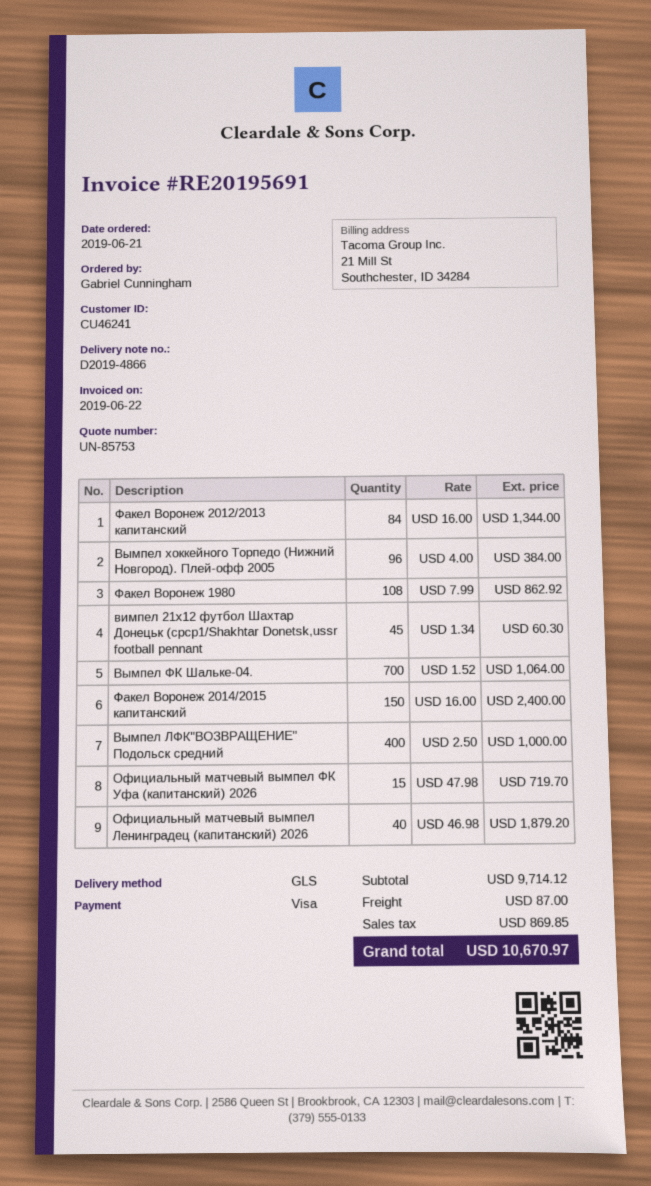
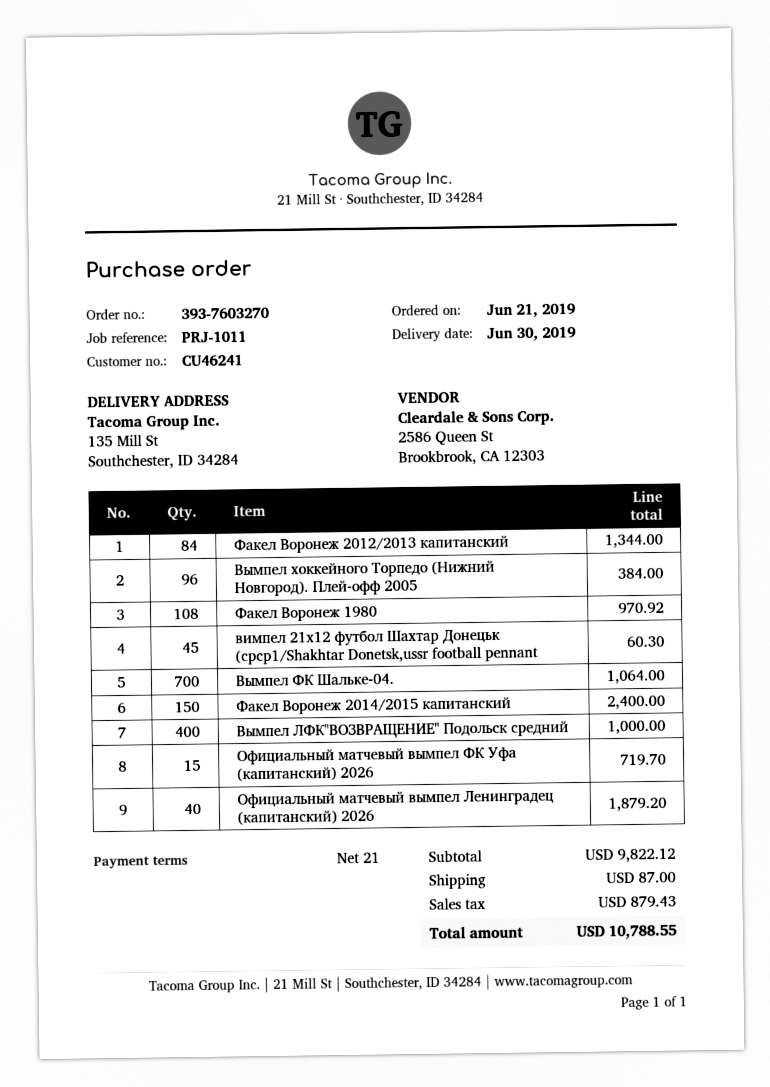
Факел Воронеж 1980: 108 for 862.92 -> 108 for 970.92
subtotal: 9714.12 -> 9822.12
tax: 869.85 -> 879.43
total: 10670.97 -> 10788.55

